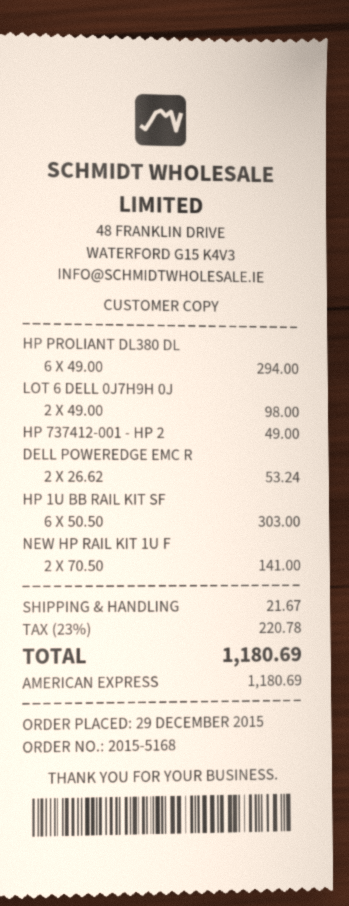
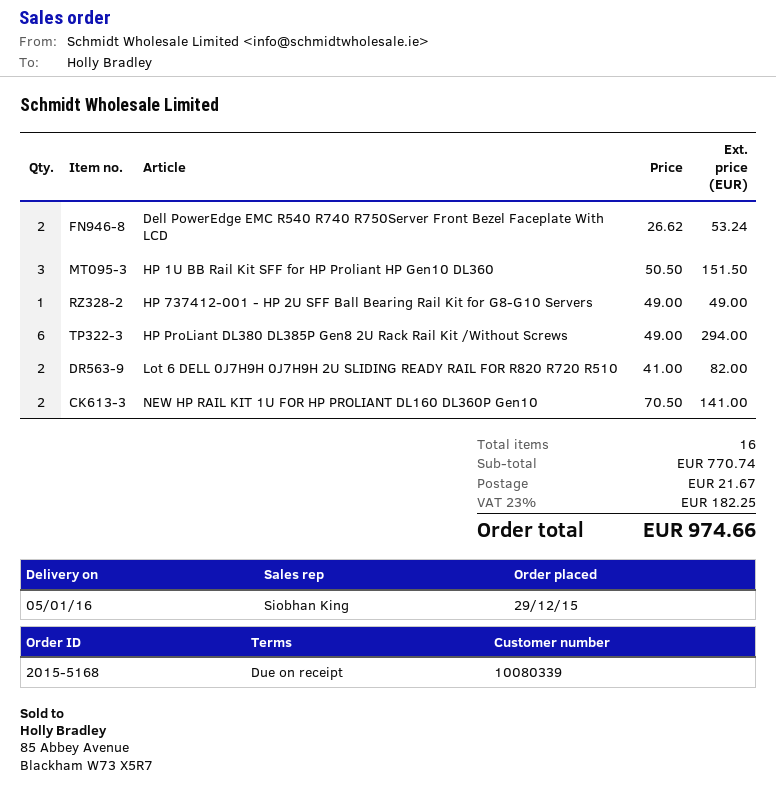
LOT 6 DELL 0J7H9H 0J: 2 x 49.00 = 98.00 -> 2 x 41.00 = 82.00
HP 1U BB RAIL KIT SF: 6 x 50.50 = 303.00 -> 3 x 50.50 = 151.50
tax: 23% = 220.78 -> 23% = 182.25
total: 1180.69 -> 974.66

